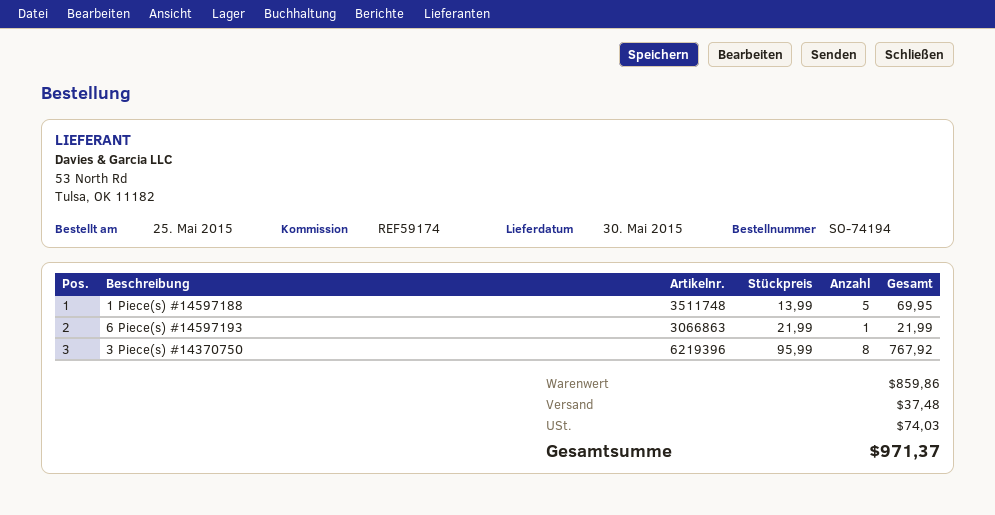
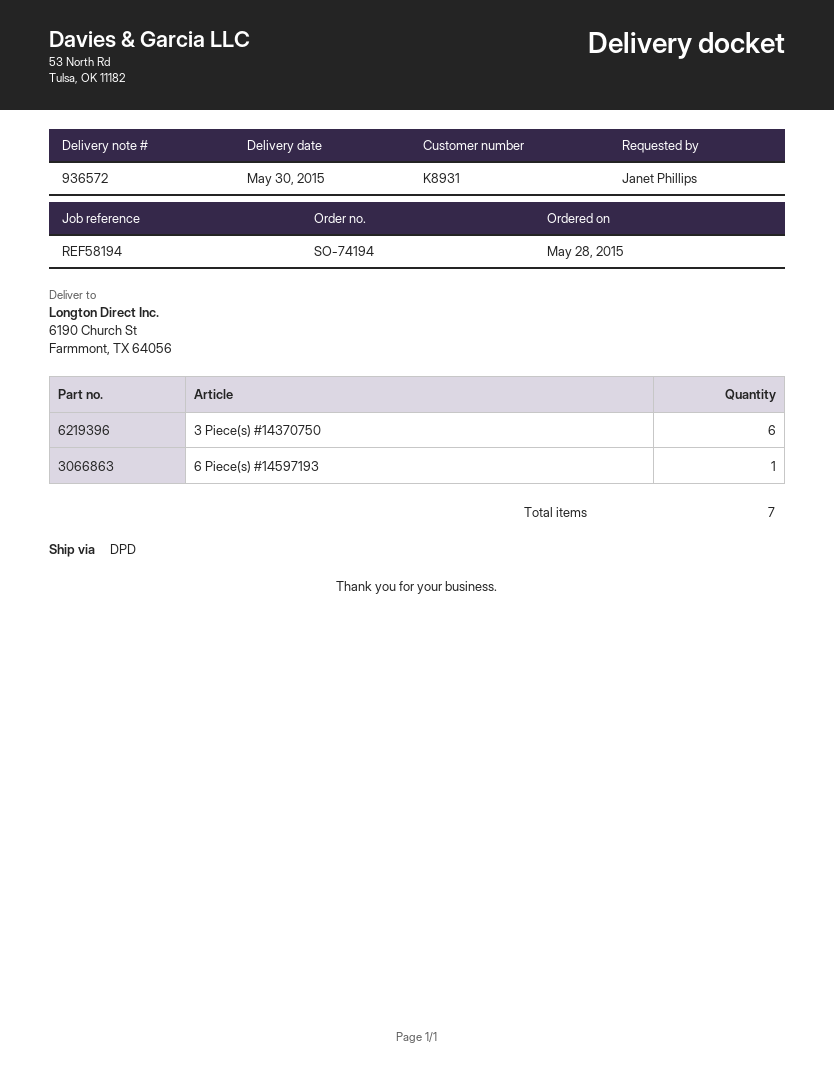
order date: 2015-05-25 -> 2015-05-28
reference: REF59174 -> REF58194
1 Piece(s) #14597188: 5 -> none
3 Piece(s) #14370750: 8 -> 6

